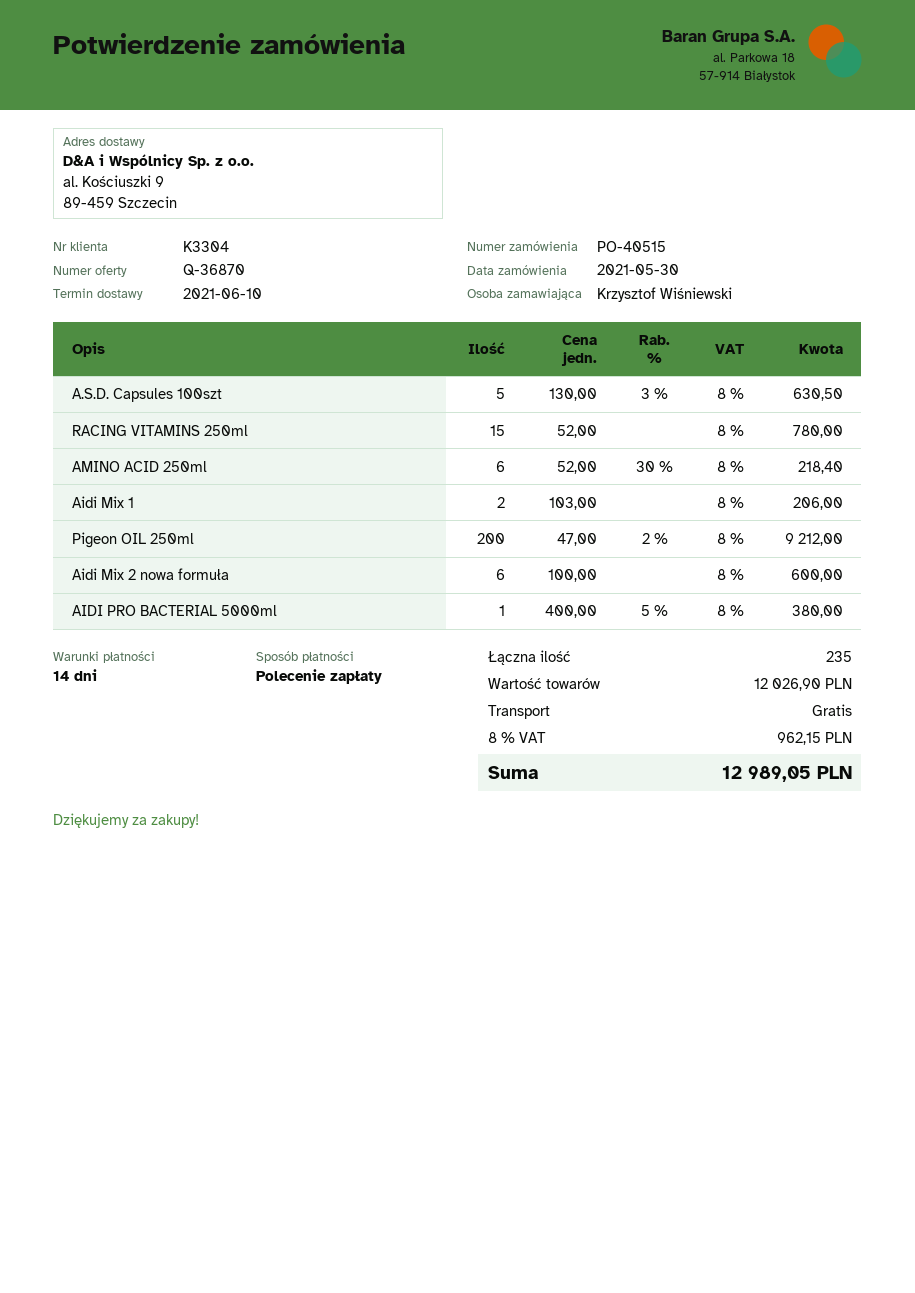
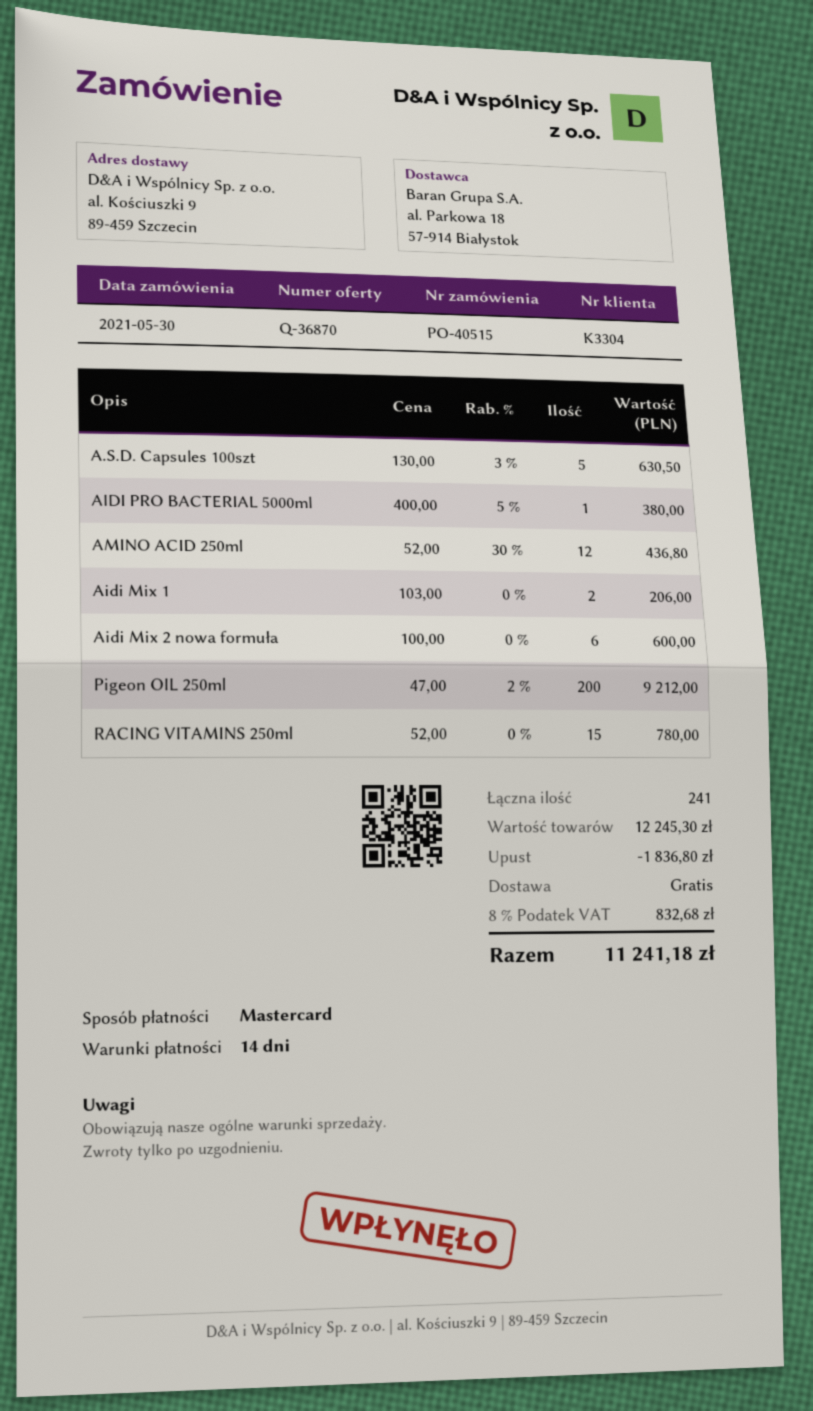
payment method: direct debit -> Mastercard
AMINO ACID 250ml: 6 x 52.00 - 30% = 218.40 -> 12 x 52.00 - 30% = 436.80
total quantity: 235 -> 241
subtotal: 12026.90 -> 12245.30
discount: none -> 1836.80
tax: 8% = 962.15 -> 8% = 832.68
total: 12989.05 -> 11241.18

